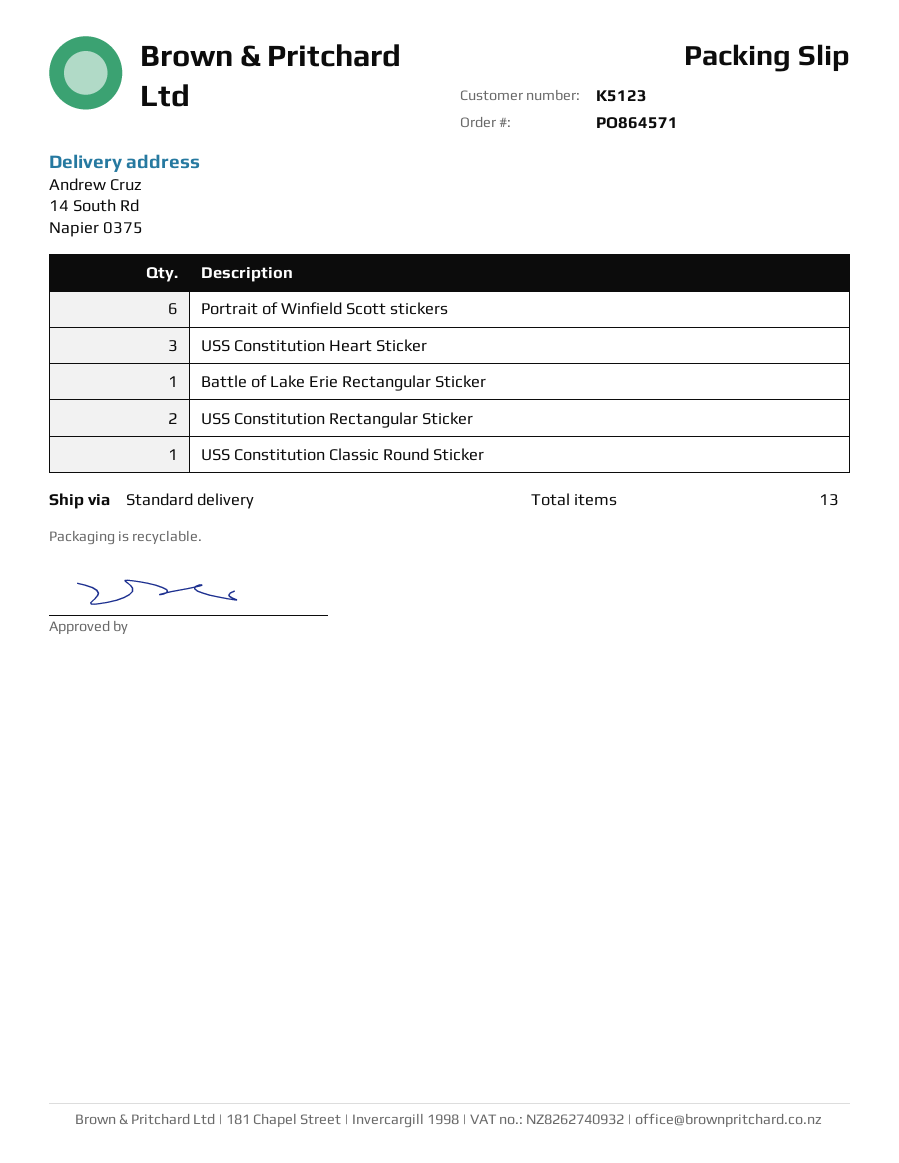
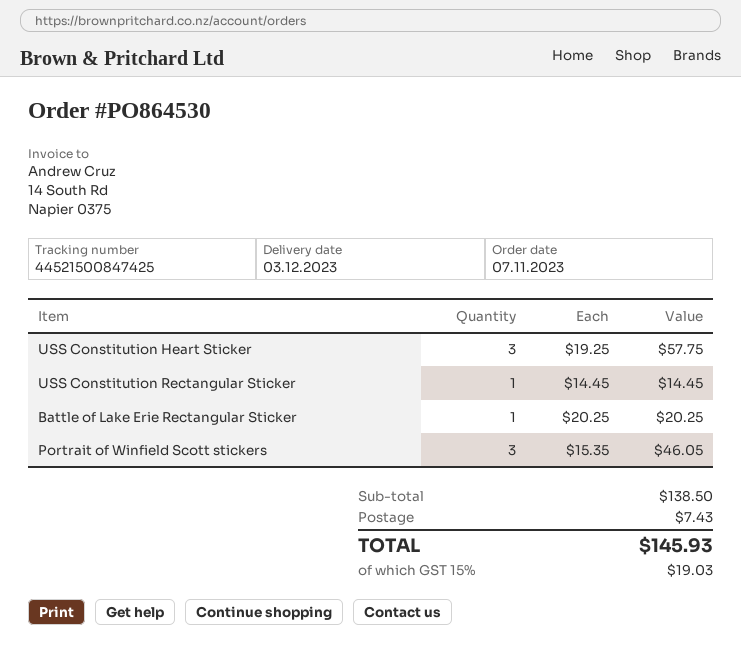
order number: PO864571 -> PO864530
Portrait of Winfield Scott stickers: 6 -> 3
USS Constitution Rectangular Sticker: 2 -> 1
USS Constitution Classic Round Sticker: 1 -> none

